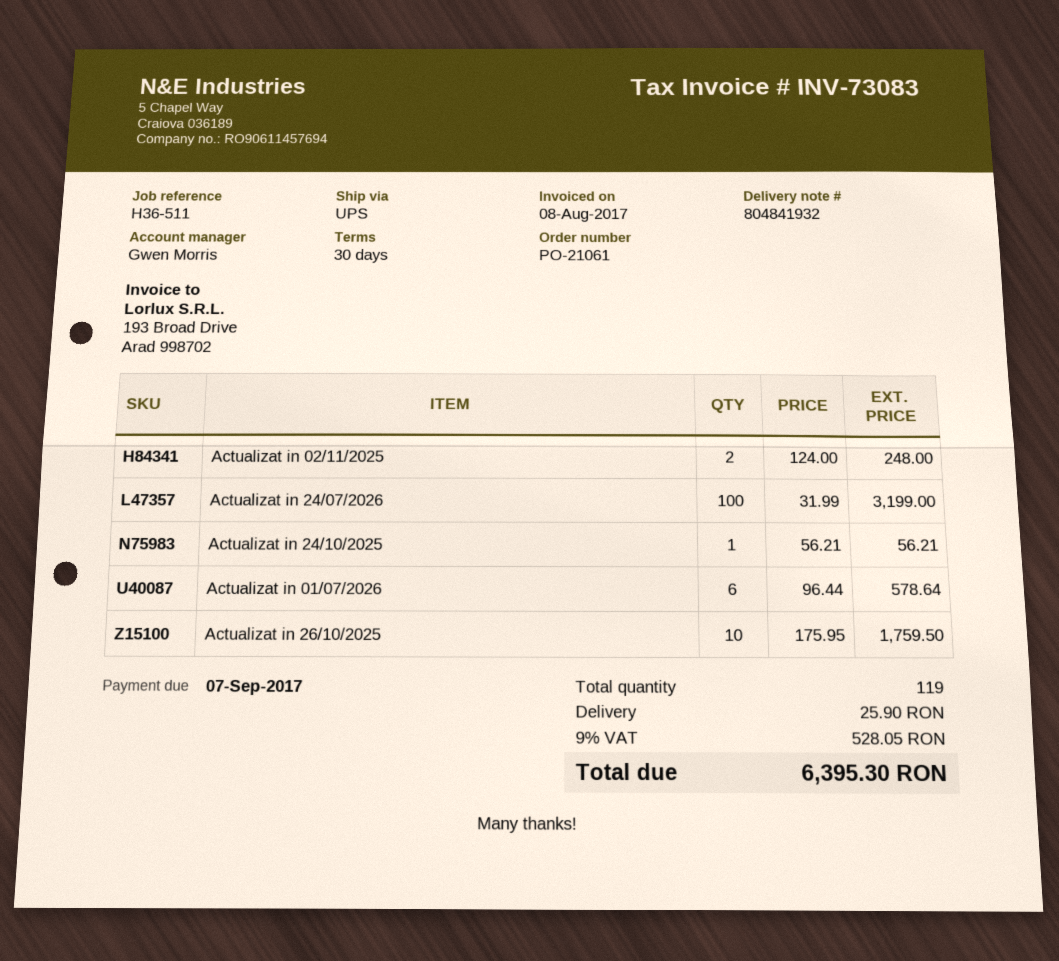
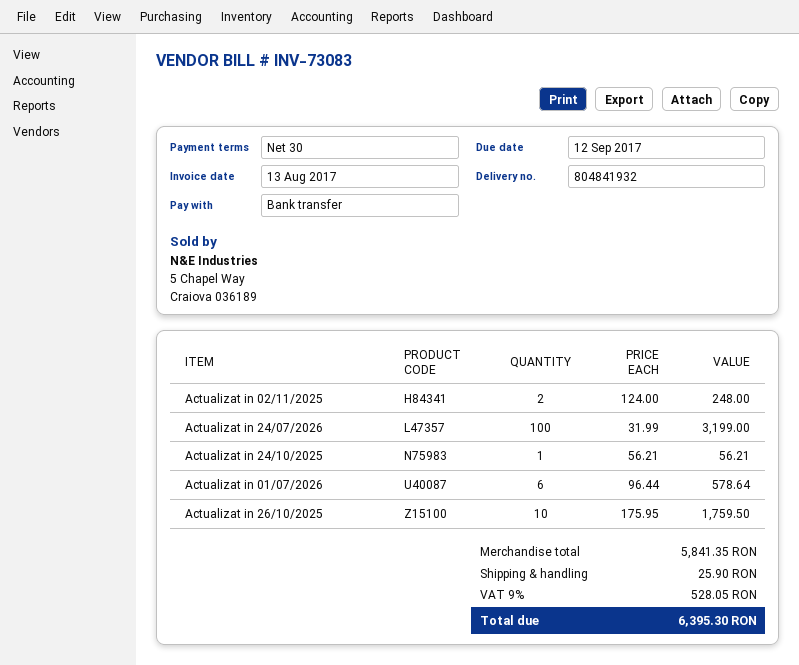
invoice date: 2017-08-08 -> 2017-08-13
due date: 2017-09-07 -> 2017-09-12

